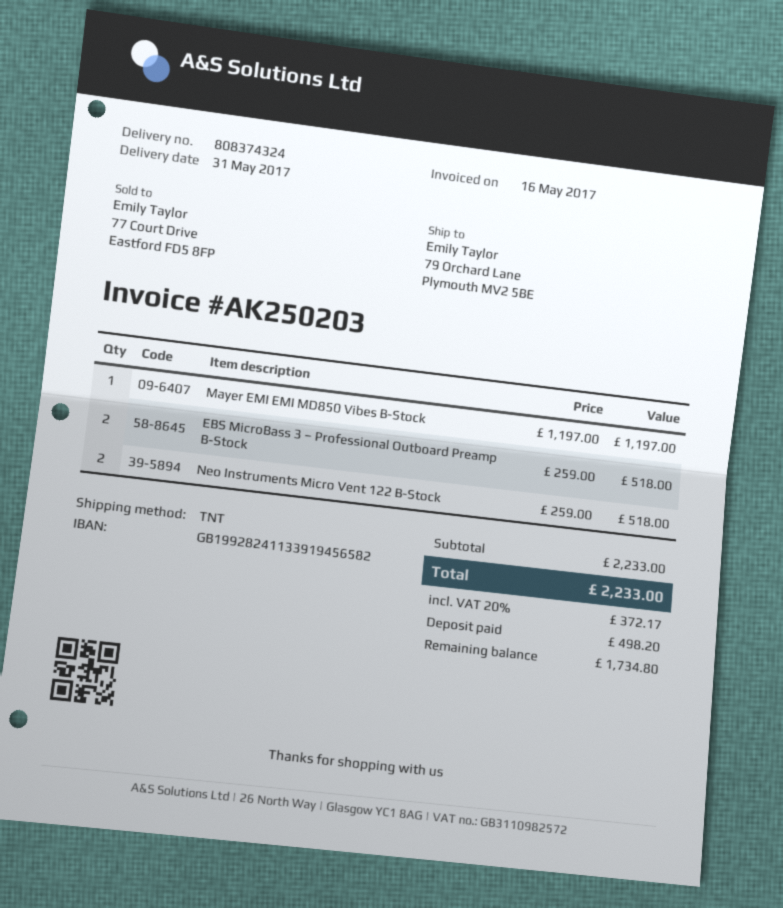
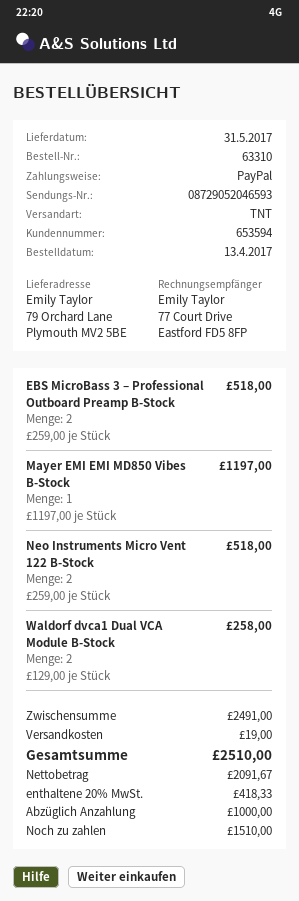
Waldorf dvca1 Dual VCA Module B-Stock: none -> 2 x 129.00 = 258.00
subtotal: 2233.00 -> 2491.00
shipping: none -> 19.00
tax: 20% = 372.17 -> 20% = 418.33
total: 2233.00 -> 2510.00
deposit: 498.20 -> 1000.00
balance: 1734.80 -> 1510.00

